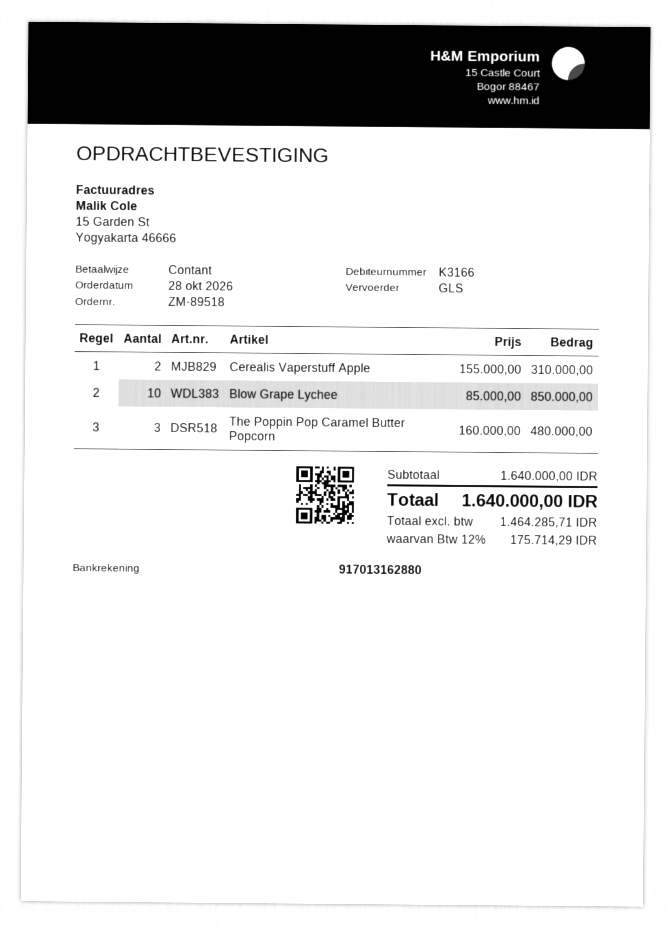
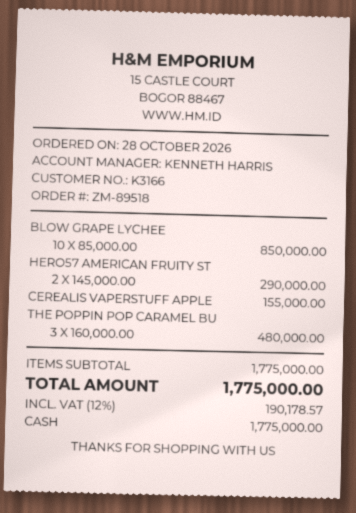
Cerealis Vaperstuff Apple: 2 x 155000.00 = 310000.00 -> 1 x 155000.00 = 155000.00
HERO57 AMERICAN FRUITY ST: none -> 2 x 145000.00 = 290000.00
subtotal: 1640000.00 -> 1775000.00
tax: 12% = 175714.29 -> 12% = 190178.57
total: 1640000.00 -> 1775000.00

